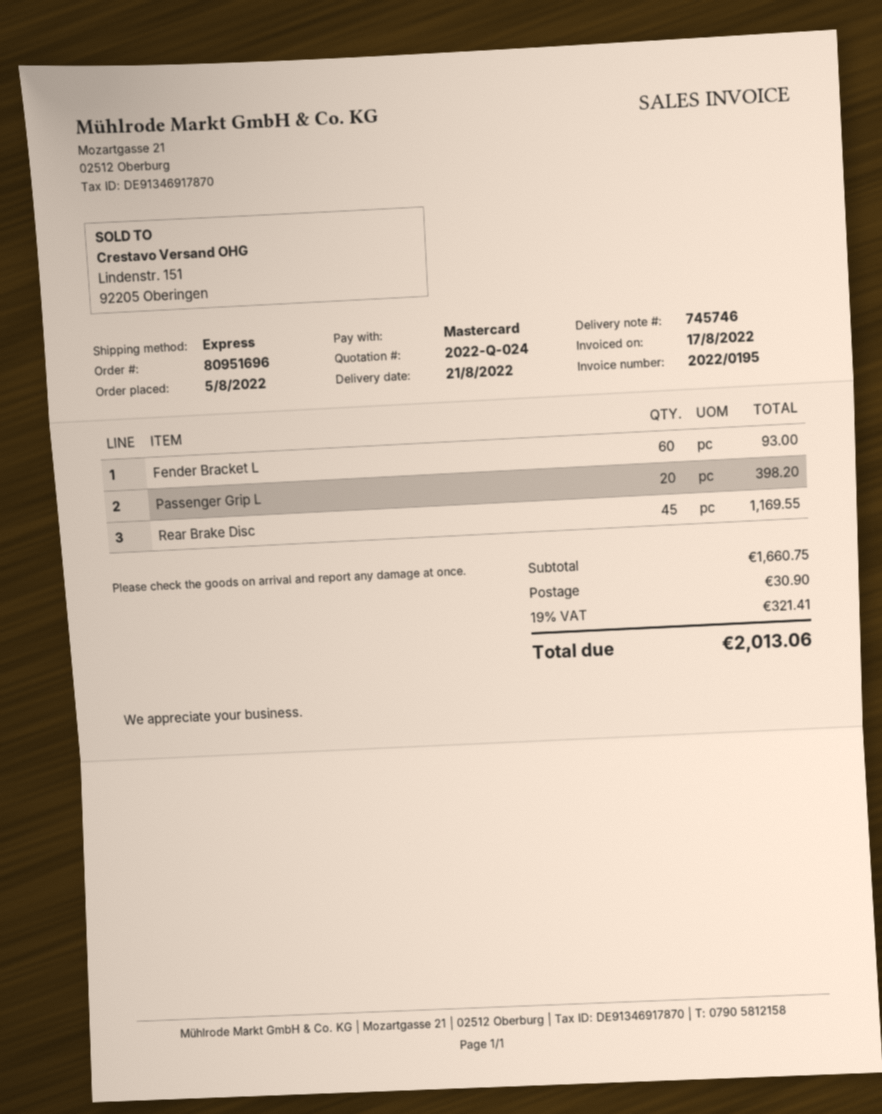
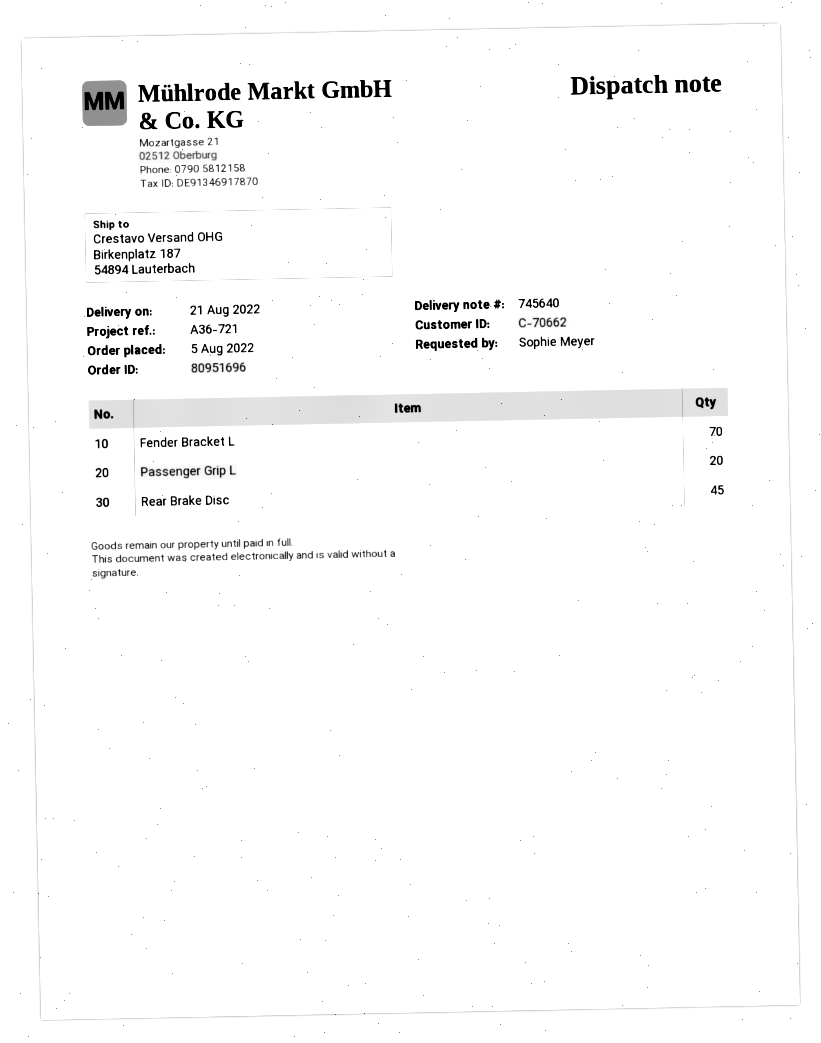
delivery note number: 745746 -> 745640
Fender Bracket L: 60 -> 70

